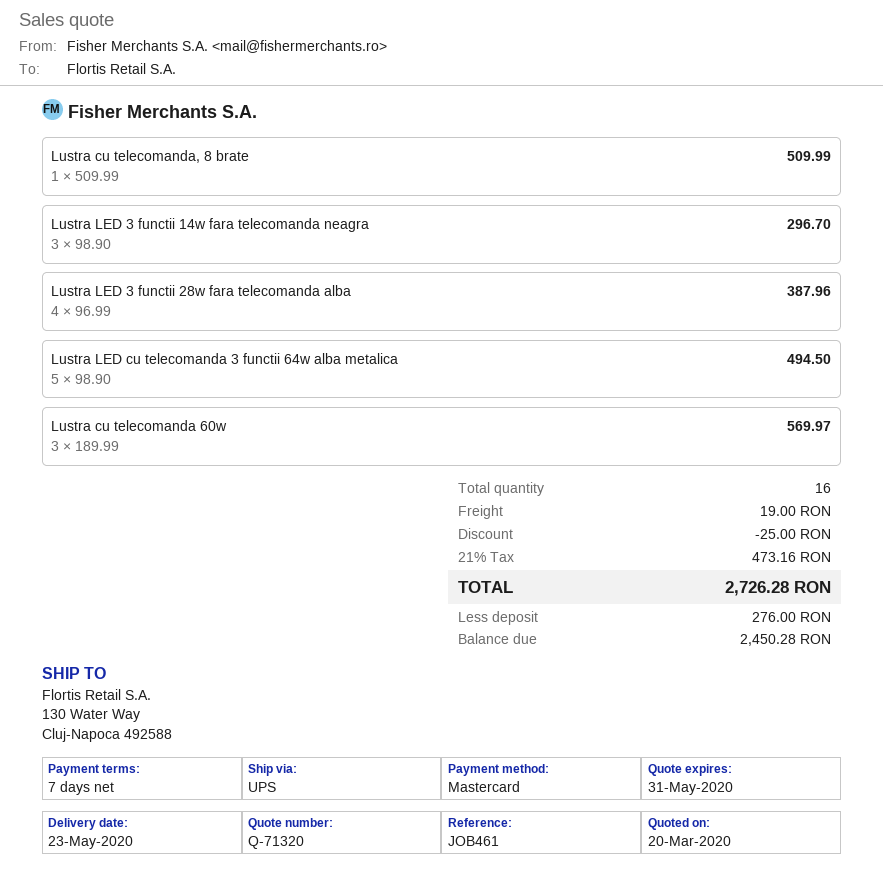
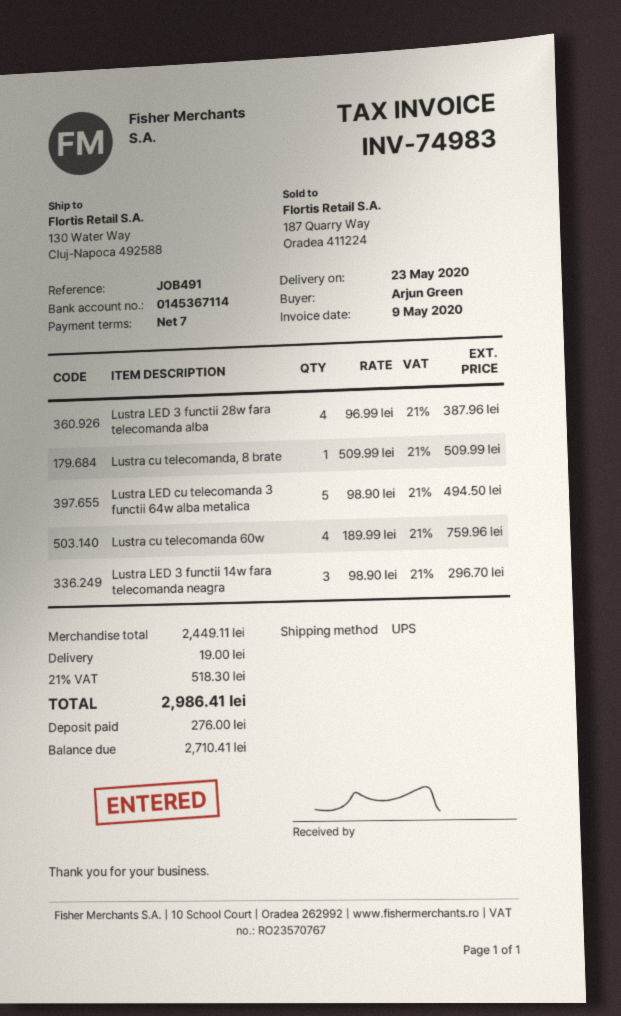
reference: JOB461 -> JOB491
Lustra cu telecomanda 60w: 3 x 189.99 = 569.97 -> 4 x 189.99 = 759.96
discount: 25.00 -> none
tax: 21% = 473.16 -> 21% = 518.30
total: 2726.28 -> 2986.41
balance: 2450.28 -> 2710.41

